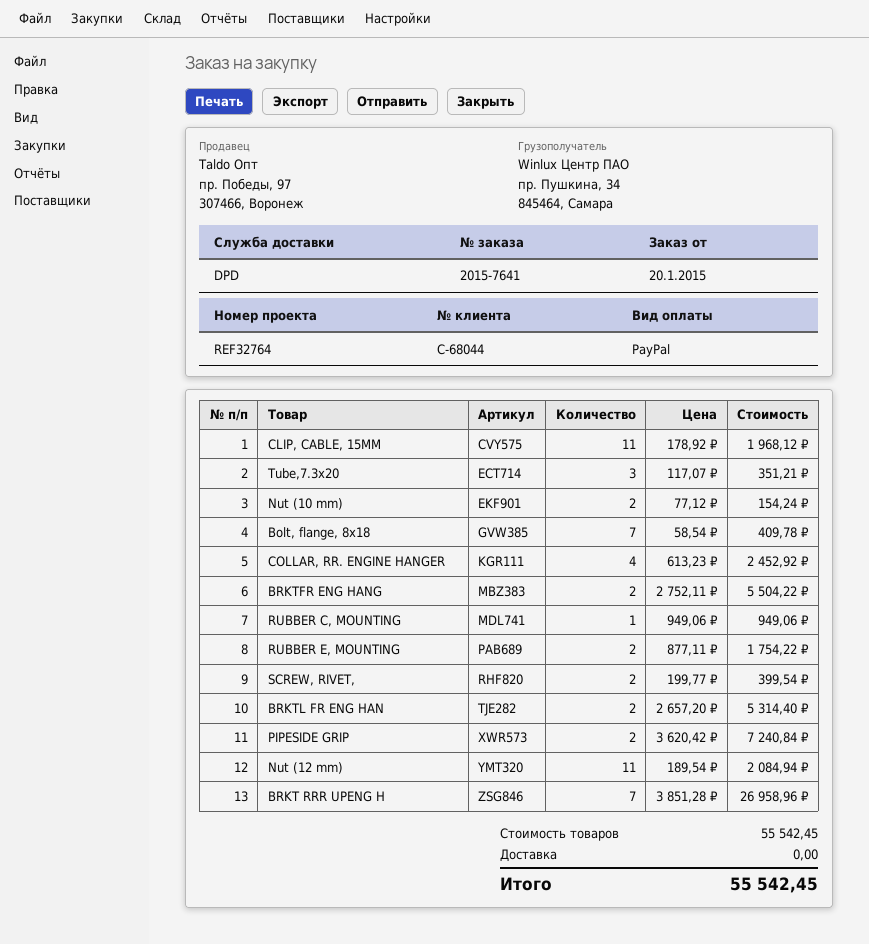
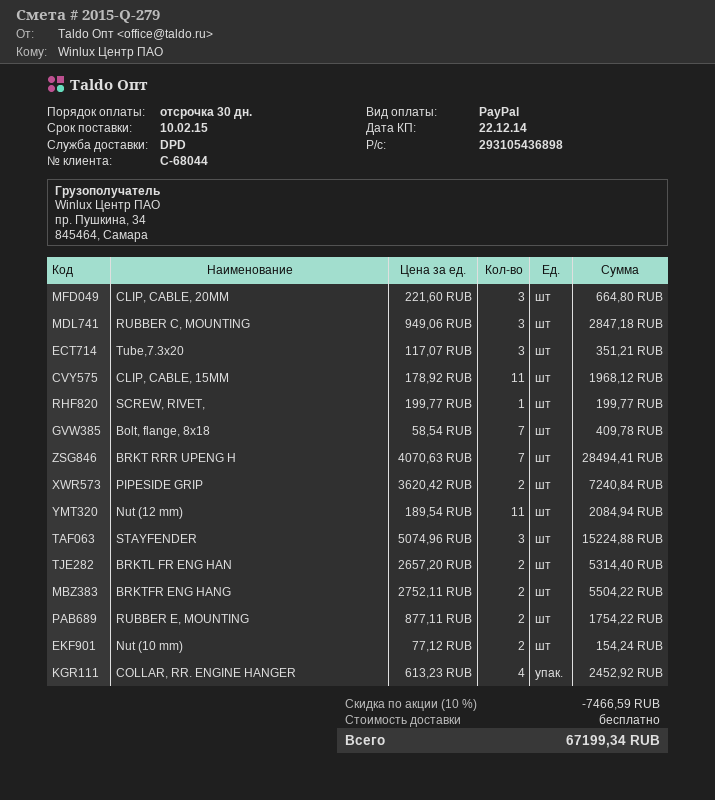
RUBBER C, MOUNTING: 1 x 949.06 = 949.06 -> 3 x 949.06 = 2847.18
SCREW, RIVET,: 2 x 199.77 = 399.54 -> 1 x 199.77 = 199.77
BRKT RRR UPENG H: 7 x 3851.28 = 26958.96 -> 7 x 4070.63 = 28494.41
CLIP, CABLE, 20MM: none -> 3 x 221.60 = 664.80
STAYFENDER: none -> 3 x 5074.96 = 15224.88
discount: none -> 10% = 7466.59
total: 55542.45 -> 67199.34

